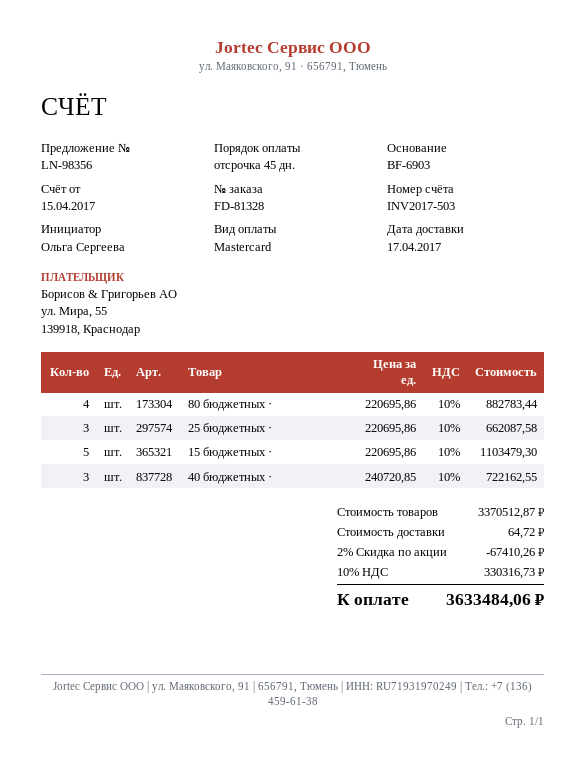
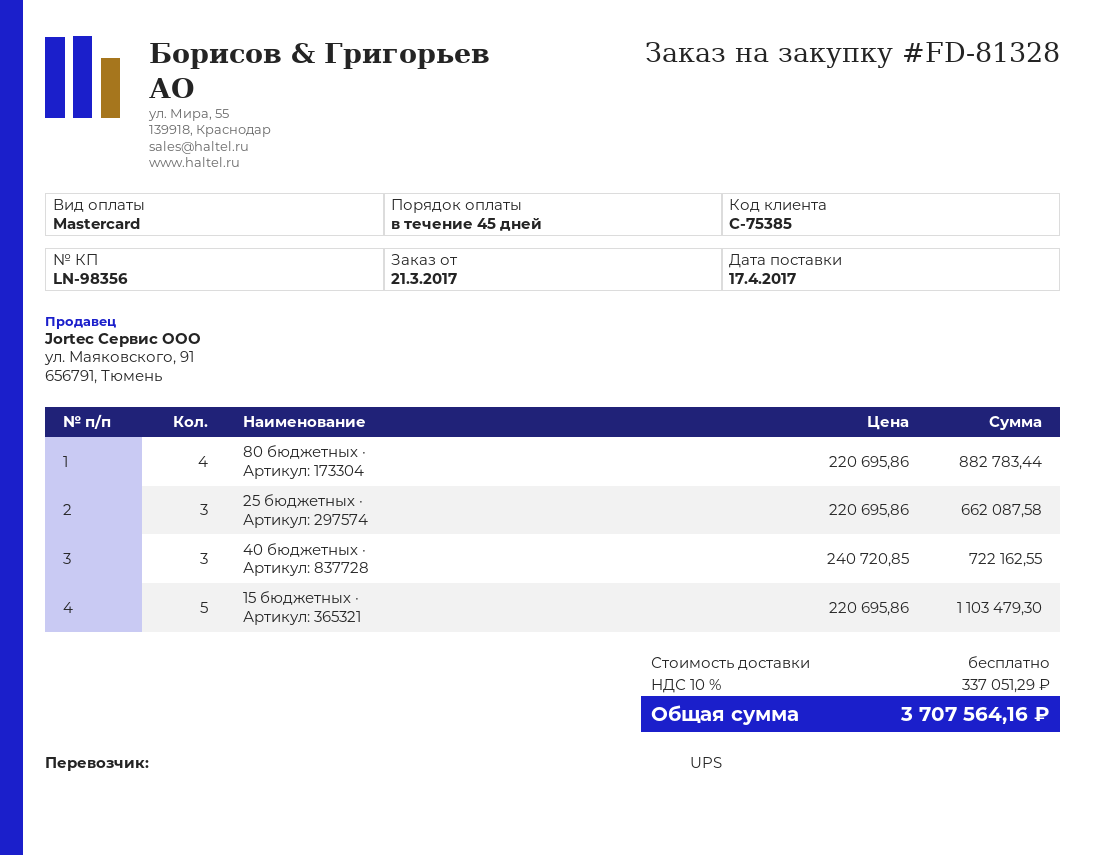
discount: 2% = 67410.26 -> none
shipping: 64.72 -> 0.00
tax: 10% = 330316.73 -> 10% = 337051.29
total: 3633484.06 -> 3707564.16

